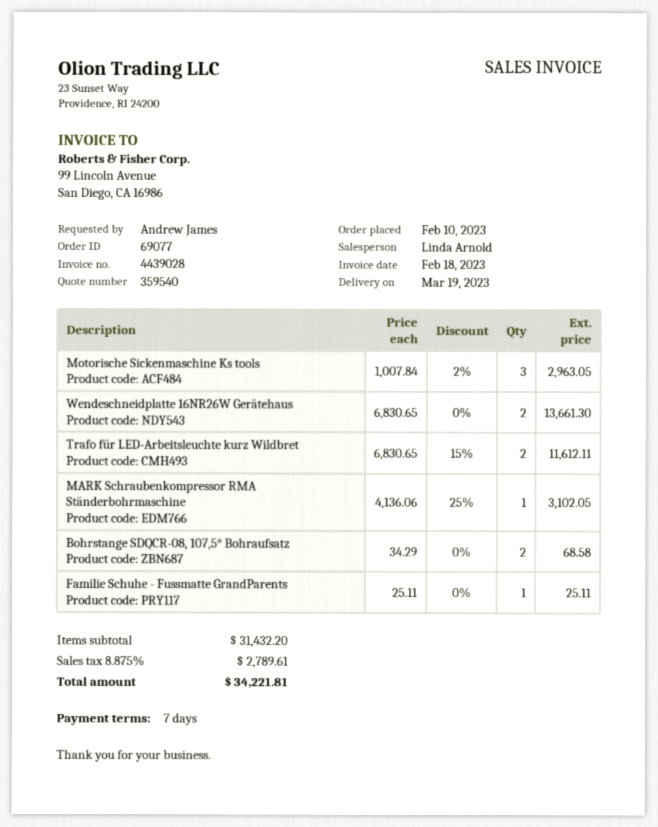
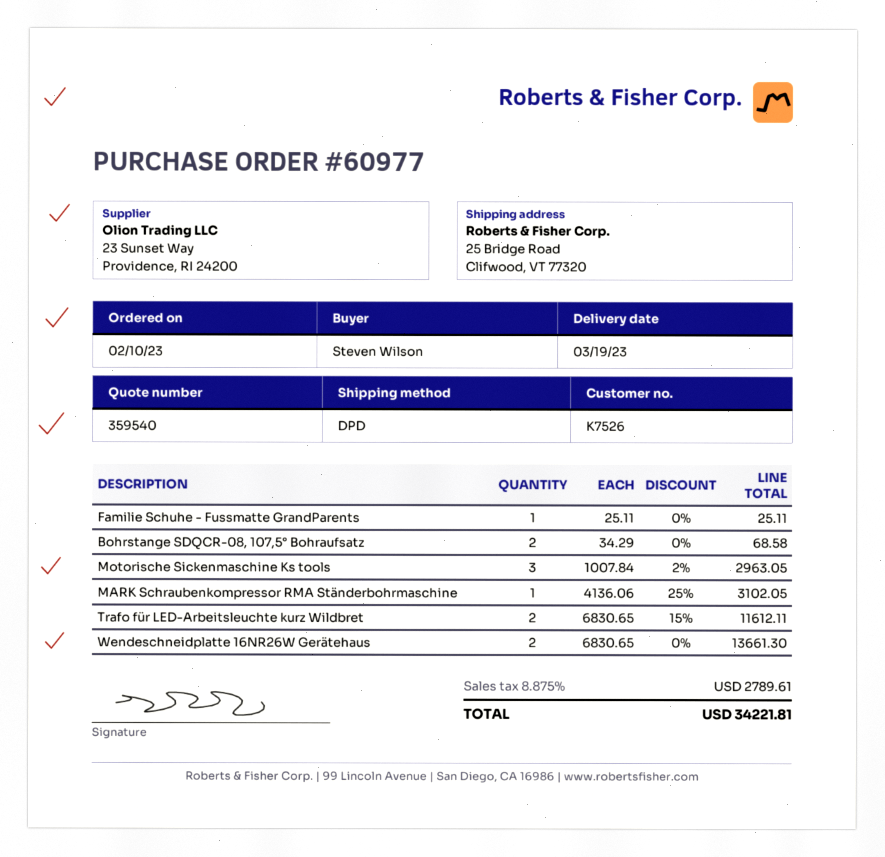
order number: 69077 -> 60977
ordered by: Andrew James -> Steven Wilson

